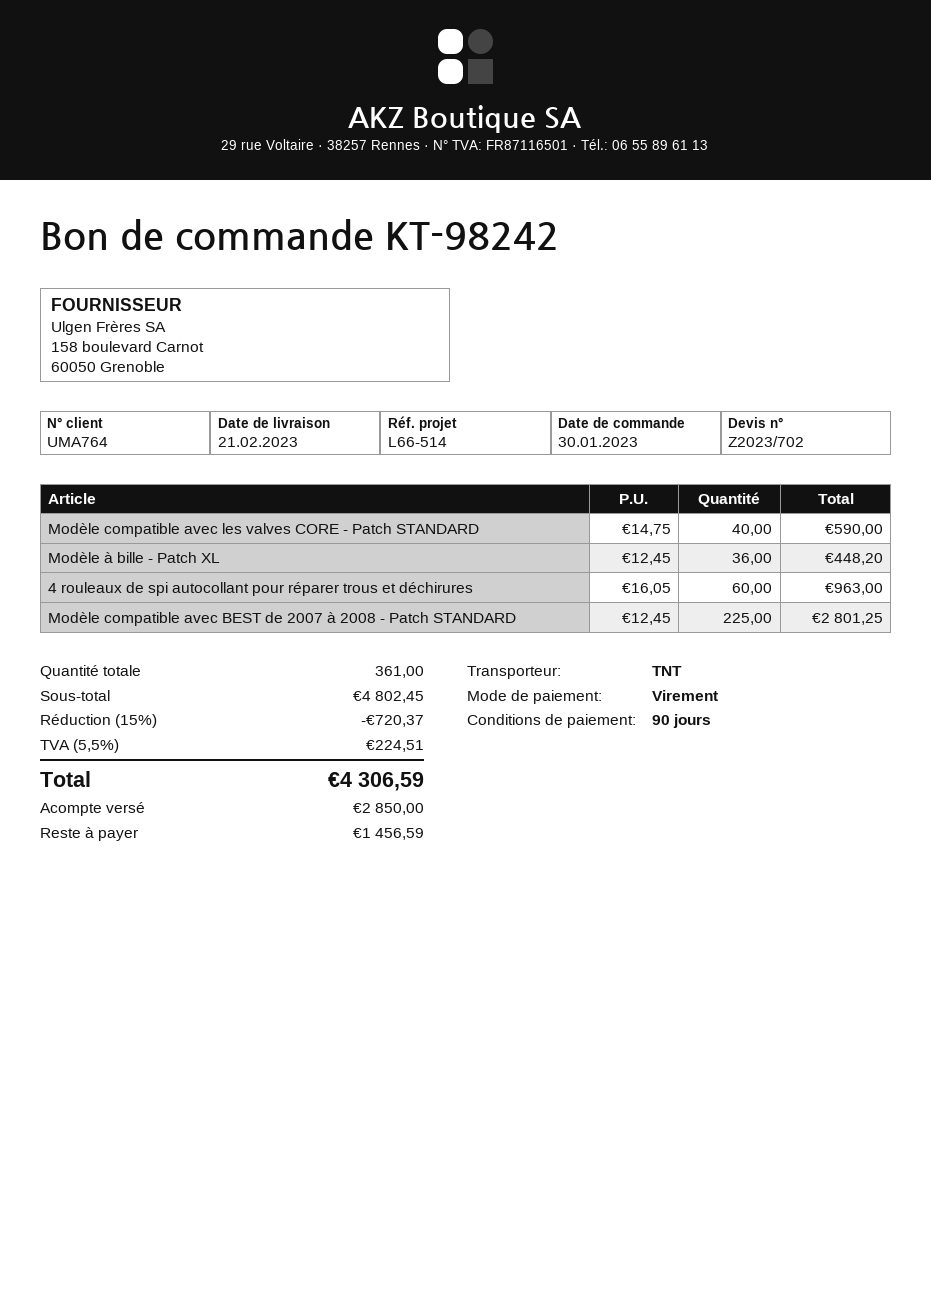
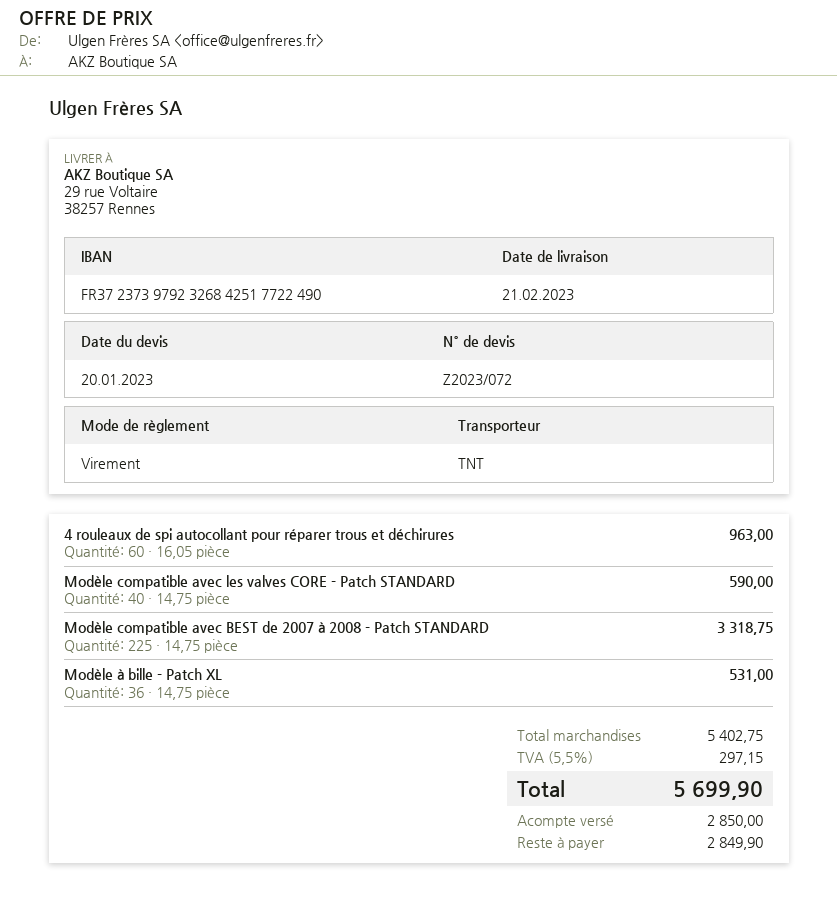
quote number: Z2023/702 -> Z2023/072
Modèle à bille - Patch XL: 36 x 12.45 = 448.20 -> 36 x 14.75 = 531.00
Modèle compatible avec BEST de 2007 à 2008 - Patch STANDARD: 225 x 12.45 = 2801.25 -> 225 x 14.75 = 3318.75
subtotal: 4802.45 -> 5402.75
discount: 15% = 720.37 -> none
tax: 5.5% = 224.51 -> 5.5% = 297.15
total: 4306.59 -> 5699.90
balance: 1456.59 -> 2849.90

